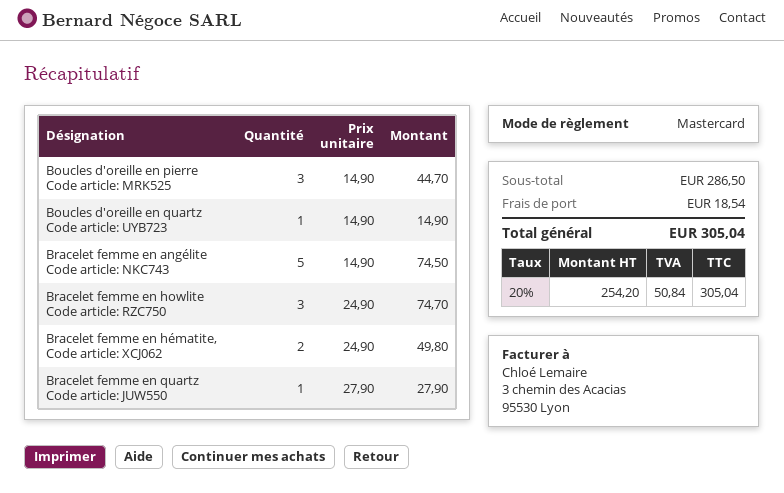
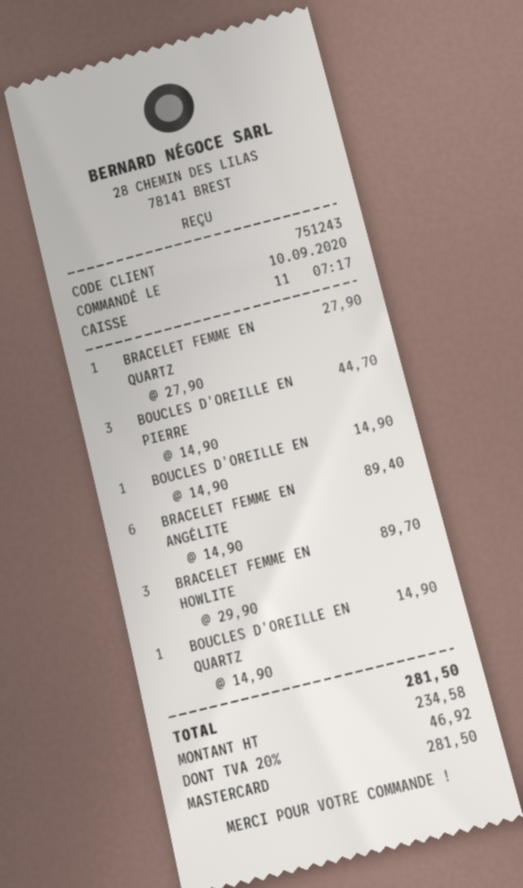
Bracelet femme en angélite: 5 x 14.90 = 74.50 -> 6 x 14.90 = 89.40
Bracelet femme en howlite: 3 x 24.90 = 74.70 -> 3 x 29.90 = 89.70
Bracelet femme en hématite,: 2 x 24.90 = 49.80 -> none
BOUCLES D'OREILLE EN: none -> 1 x 14.90 = 14.90
shipping: 18.54 -> none
net: 254.20 -> 234.58
tax: 20% = 50.84 -> 20% = 46.92
total: 305.04 -> 281.50

